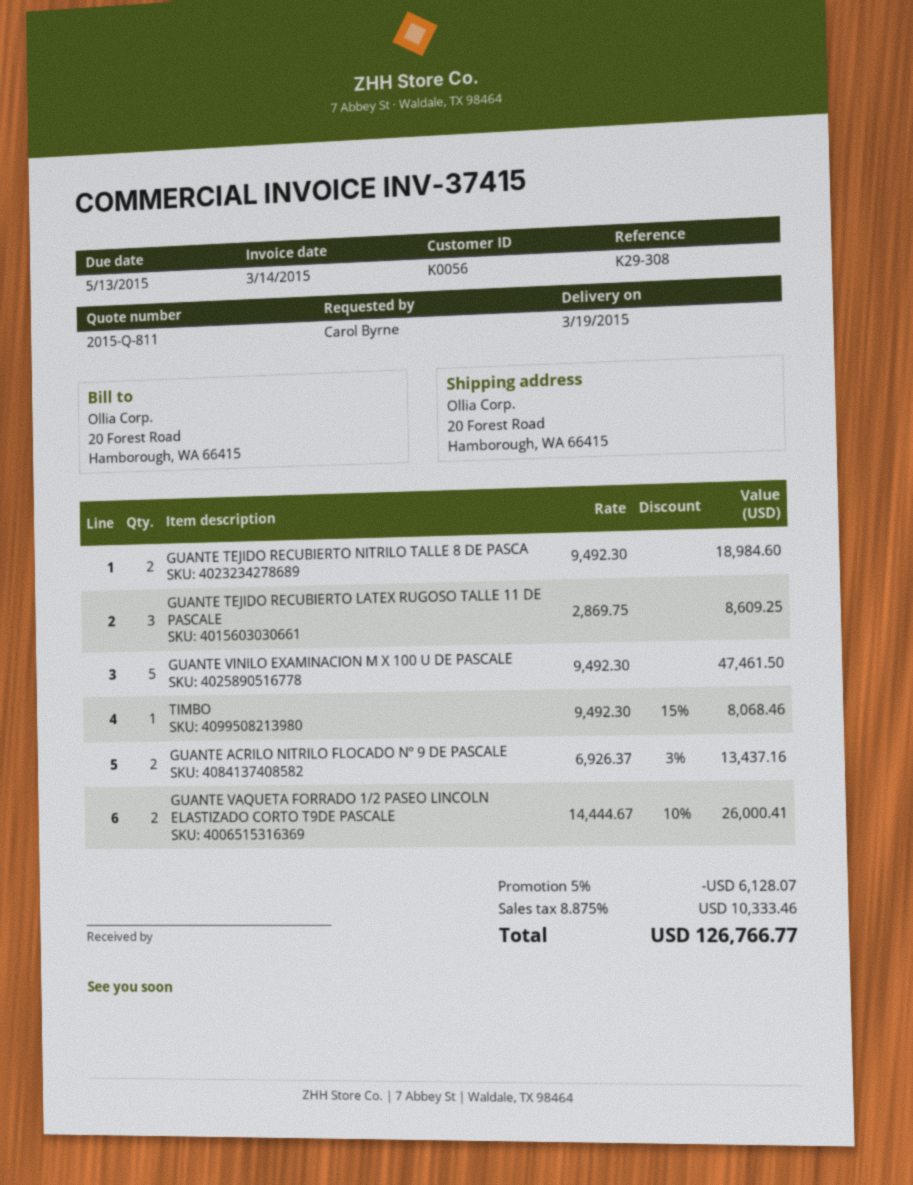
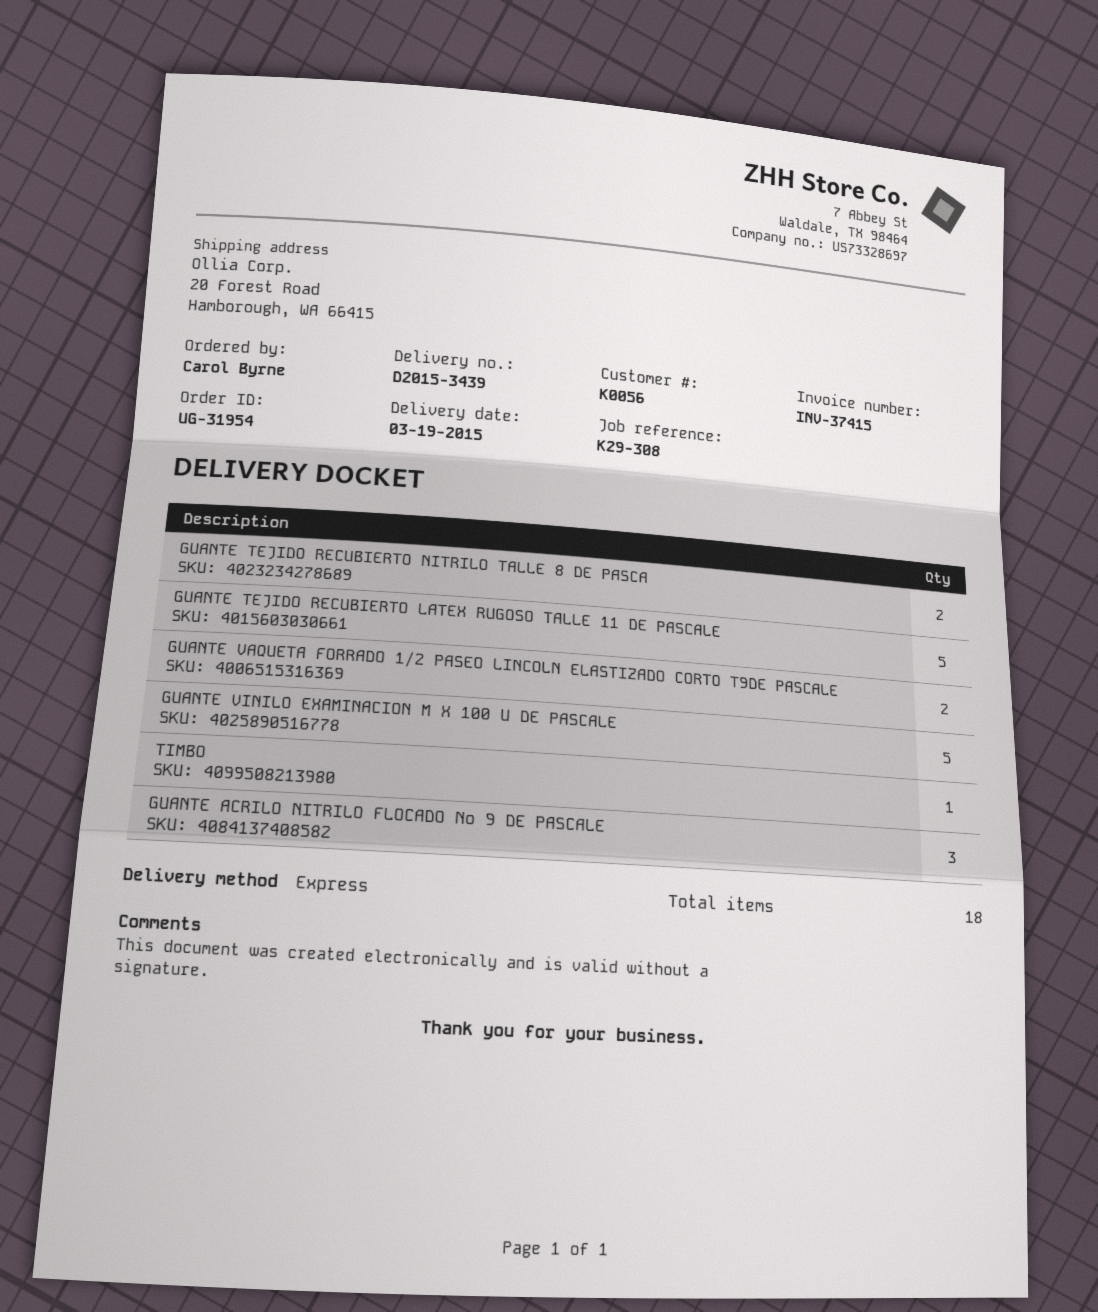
GUANTE TEJIDO RECUBIERTO LATEX RUGOSO TALLE 11 DE PASCALE: 3 -> 5
GUANTE ACRILO NITRILO FLOCADO Nº 9 DE PASCALE: 2 -> 3

